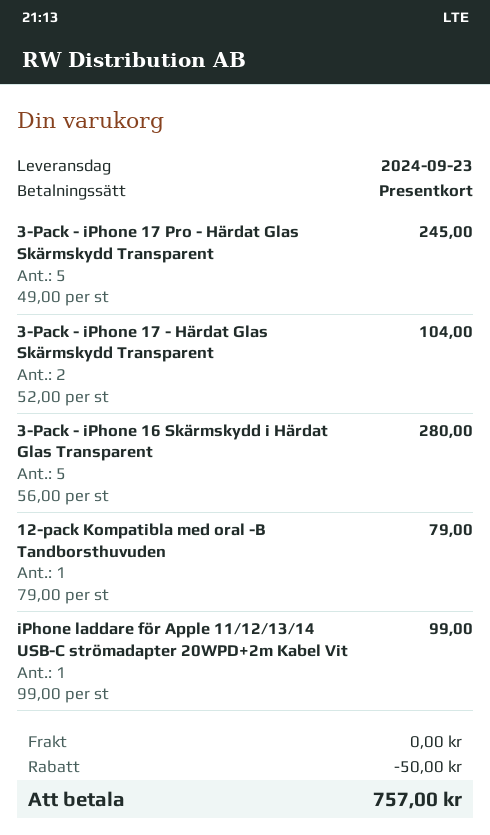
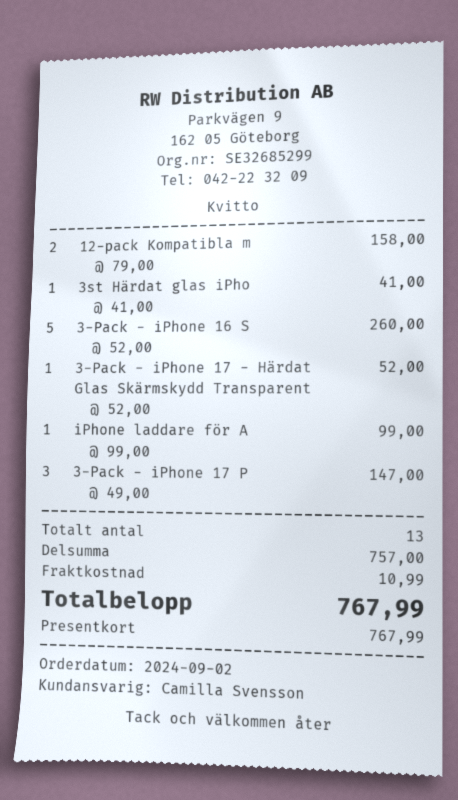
3-Pack - iPhone 17 Pro - Härdat Glas Skärmskydd Transparent: 5 x 49.00 = 245.00 -> 3 x 49.00 = 147.00
3-Pack - iPhone 17 - Härdat Glas Skärmskydd Transparent: 2 x 52.00 = 104.00 -> 1 x 52.00 = 52.00
3-Pack - iPhone 16 Skärmskydd i Härdat Glas Transparent: 5 x 56.00 = 280.00 -> 5 x 52.00 = 260.00
12-pack Kompatibla med oral -B Tandborsthuvuden: 1 x 79.00 = 79.00 -> 2 x 79.00 = 158.00
3st Härdat glas iPho: none -> 1 x 41.00 = 41.00
discount: 50.00 -> none
shipping: 0.00 -> 10.99
total: 757.00 -> 767.99

